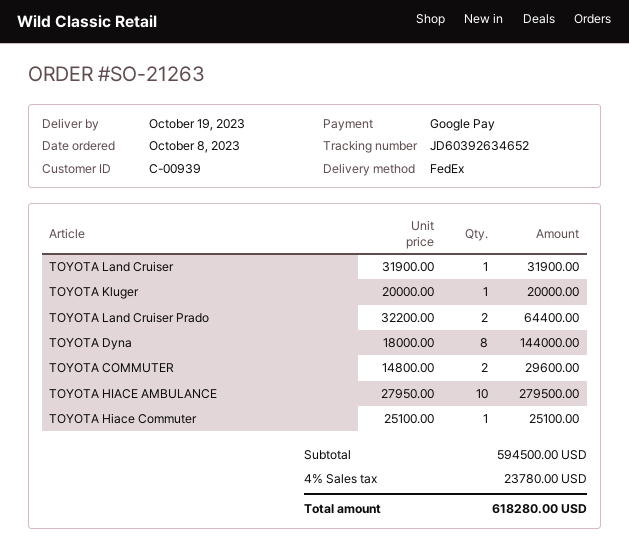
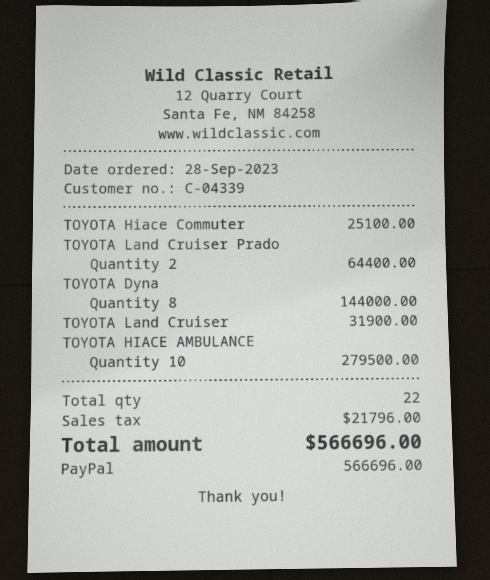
order date: 2023-10-08 -> 2023-09-28
customer number: C-00939 -> C-04339
payment method: Google Pay -> PayPal
TOYOTA Kluger: 1 for 20000.00 -> none
TOYOTA COMMUTER: 2 for 29600.00 -> none
tax: 23780.00 -> 21796.00
total: 618280.00 -> 566696.00

